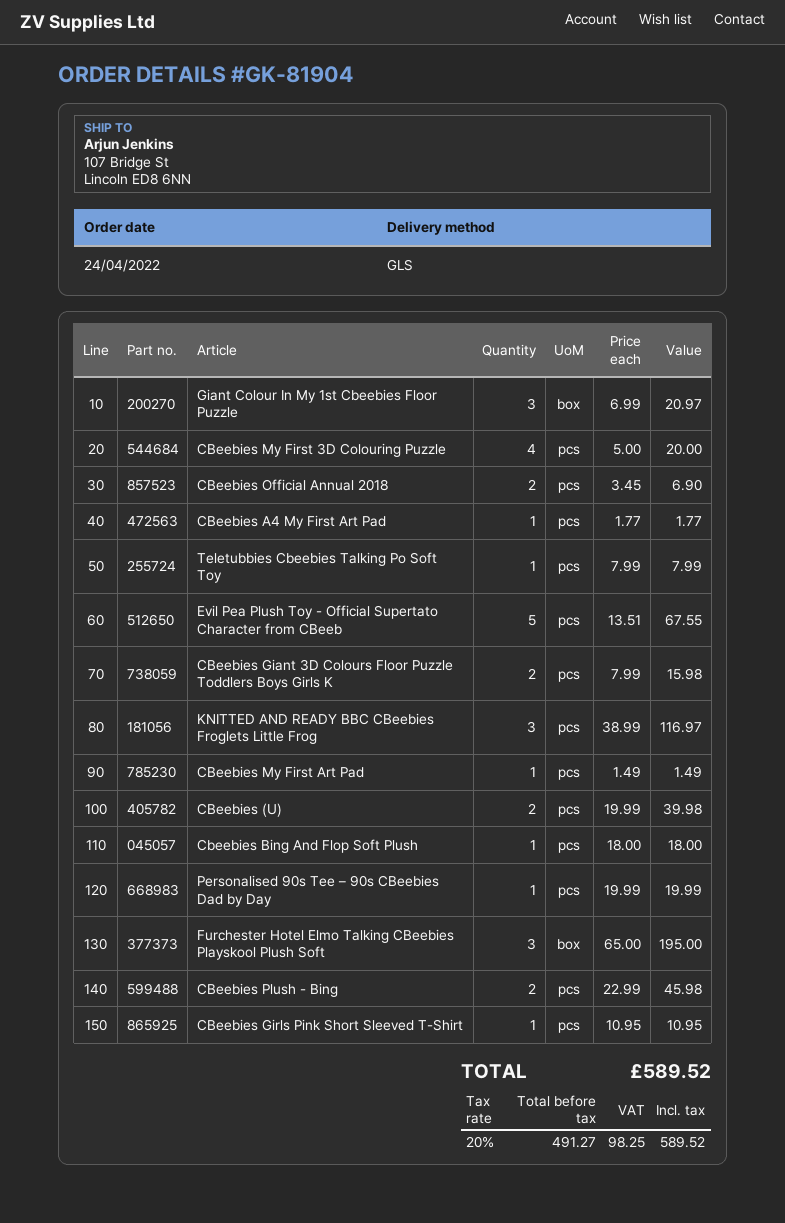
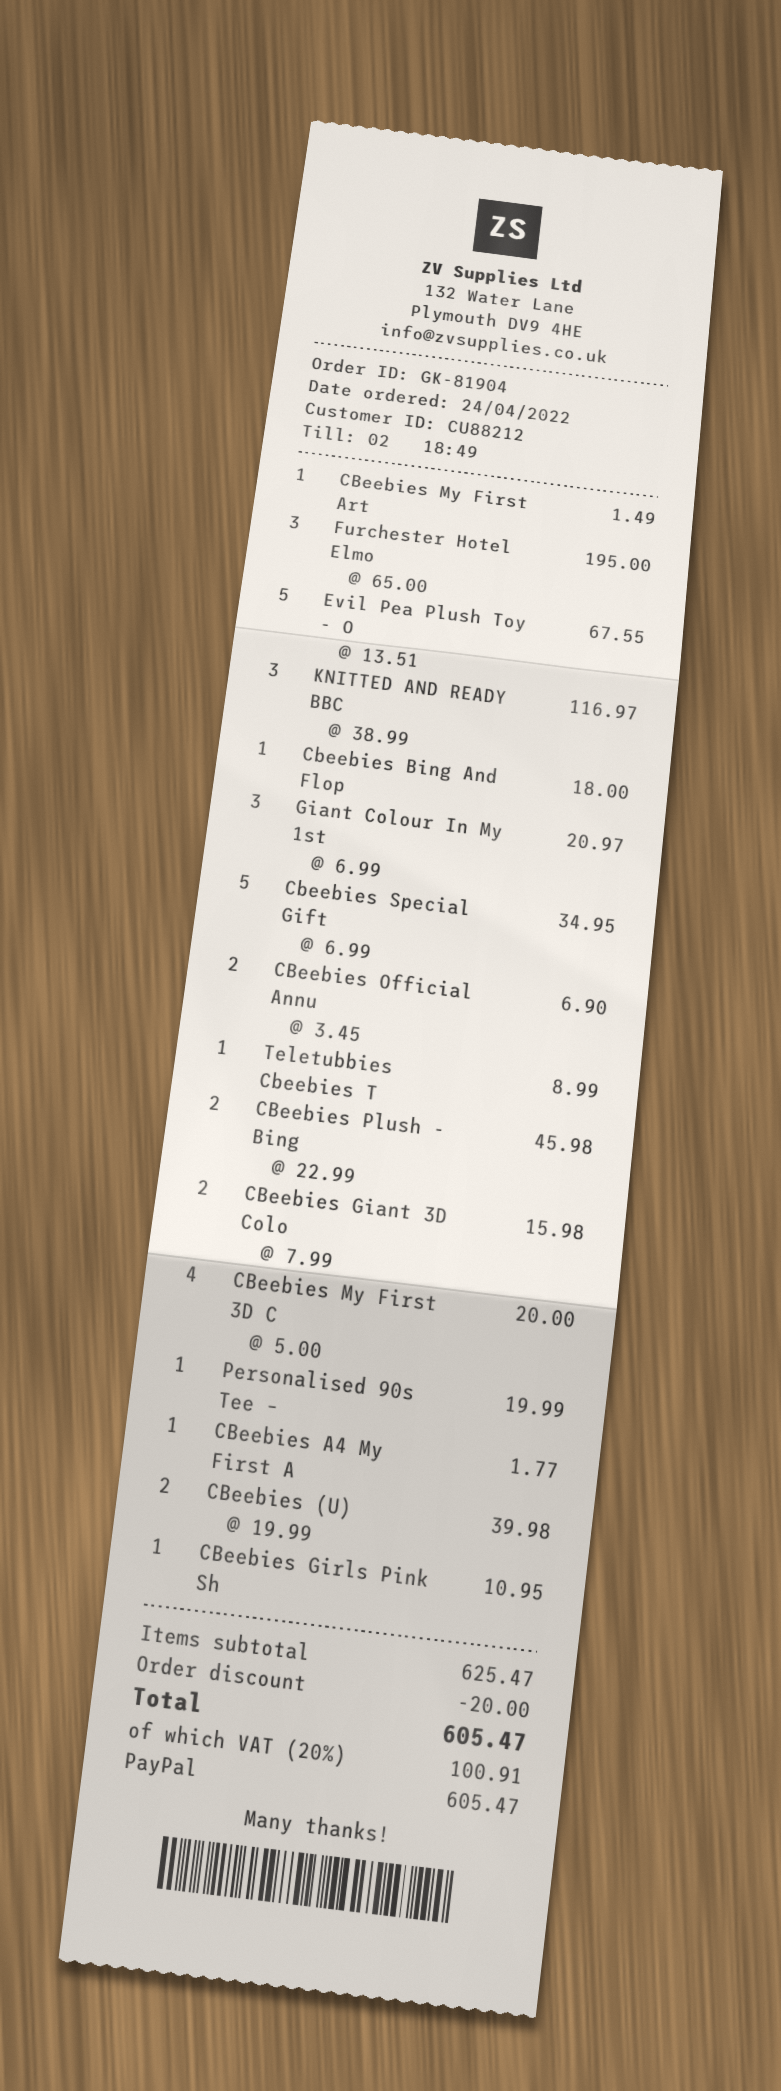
Teletubbies Cbeebies Talking Po Soft Toy: 1 x 7.99 = 7.99 -> 1 x 8.99 = 8.99
Cbeebies Special Gift: none -> 5 x 6.99 = 34.95
discount: none -> 20.00
tax: 20% = 98.25 -> 20% = 100.91
total: 589.52 -> 605.47

